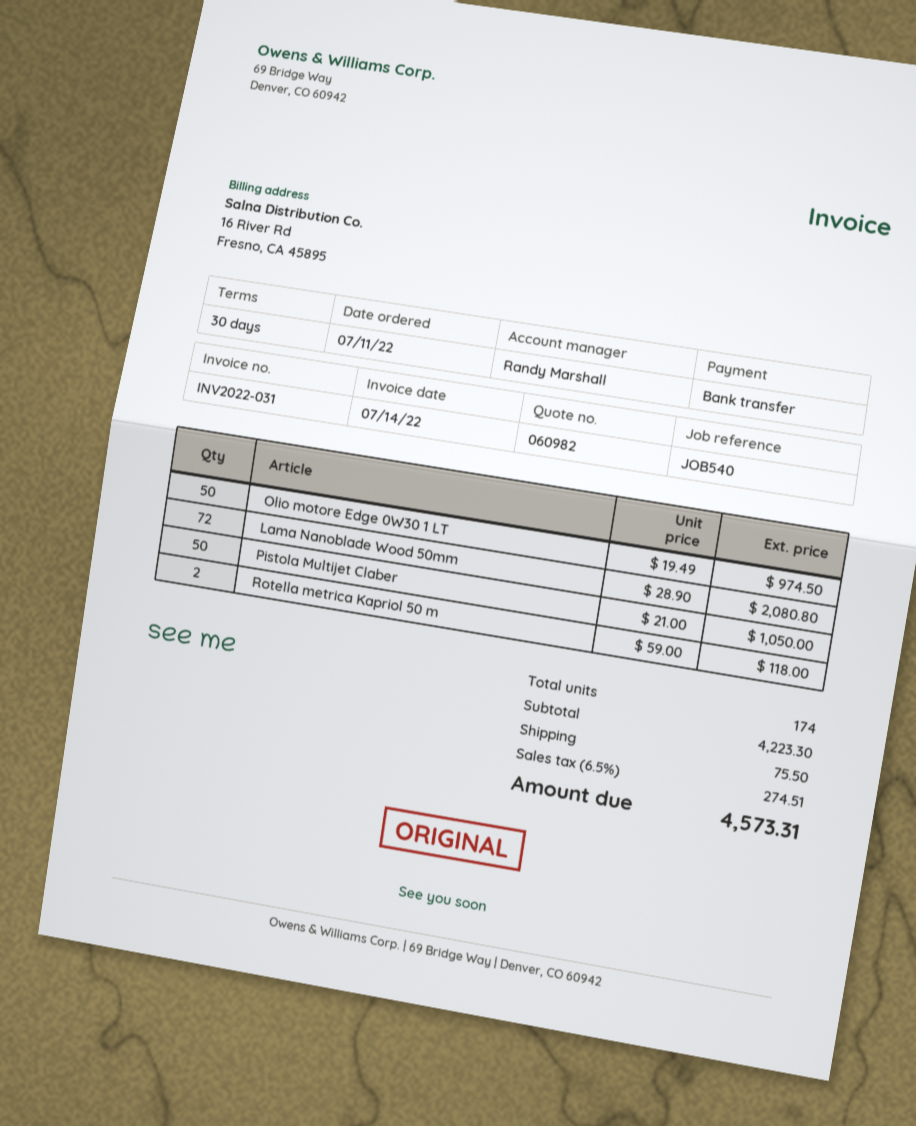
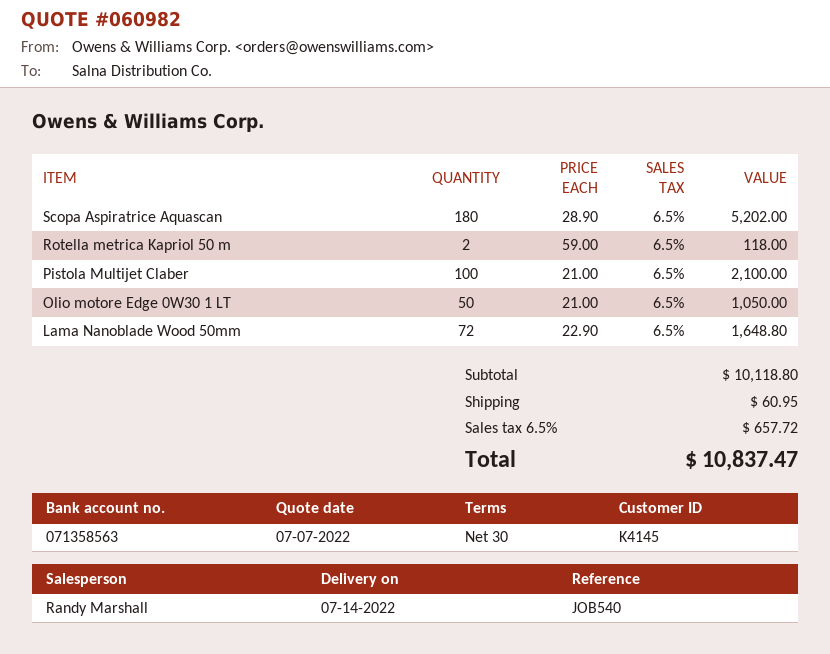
Olio motore Edge 0W30 1 LT: 50 x 19.49 = 974.50 -> 50 x 21.00 = 1050.00
Lama Nanoblade Wood 50mm: 72 x 28.90 = 2080.80 -> 72 x 22.90 = 1648.80
Pistola Multijet Claber: 50 x 21.00 = 1050.00 -> 100 x 21.00 = 2100.00
Scopa Aspiratrice Aquascan: none -> 180 x 28.90 = 5202.00
subtotal: 4223.30 -> 10118.80
shipping: 75.50 -> 60.95
tax: 6.5% = 274.51 -> 6.5% = 657.72
total: 4573.31 -> 10837.47

